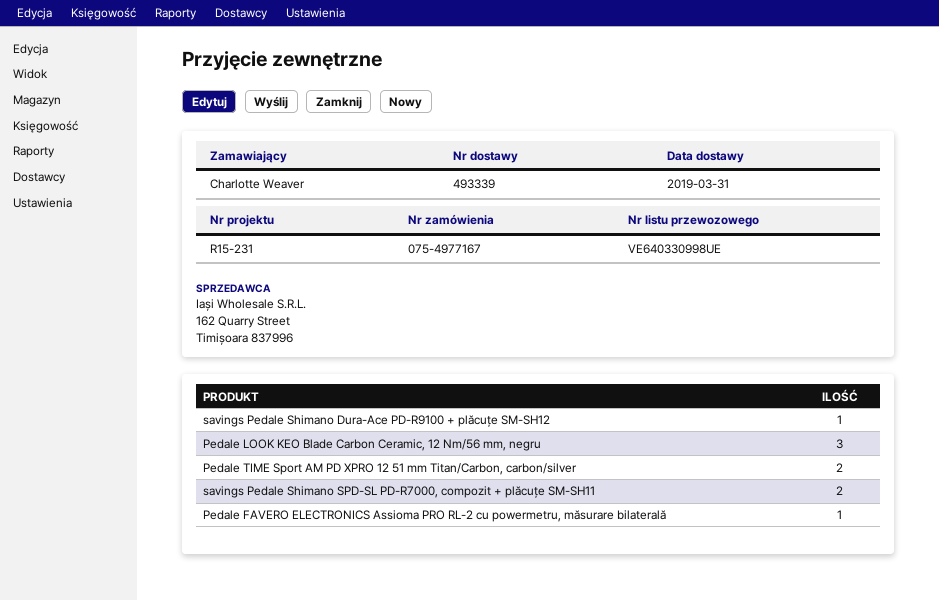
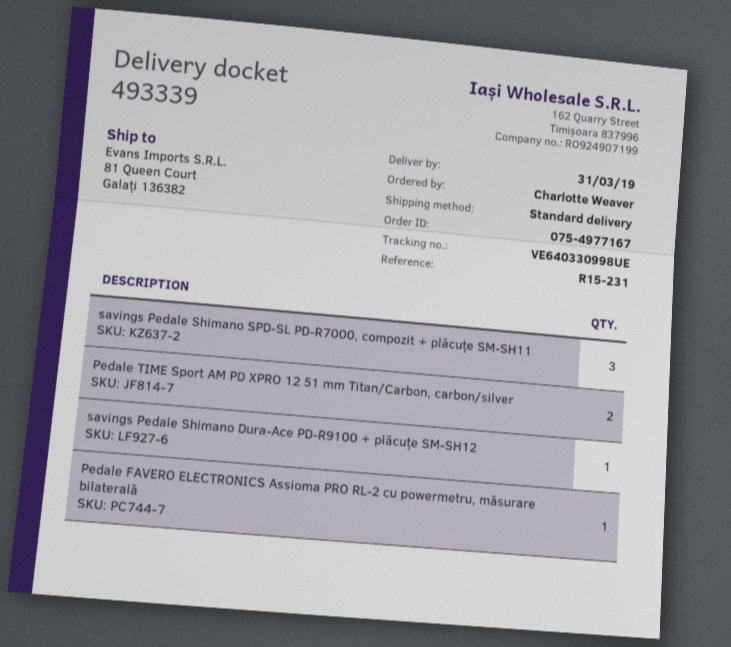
Pedale LOOK KEO Blade Carbon Ceramic, 12 Nm/56 mm, negru: 3 -> none
savings Pedale Shimano SPD-SL PD-R7000, compozit + plăcuțe SM-SH11: 2 -> 3

